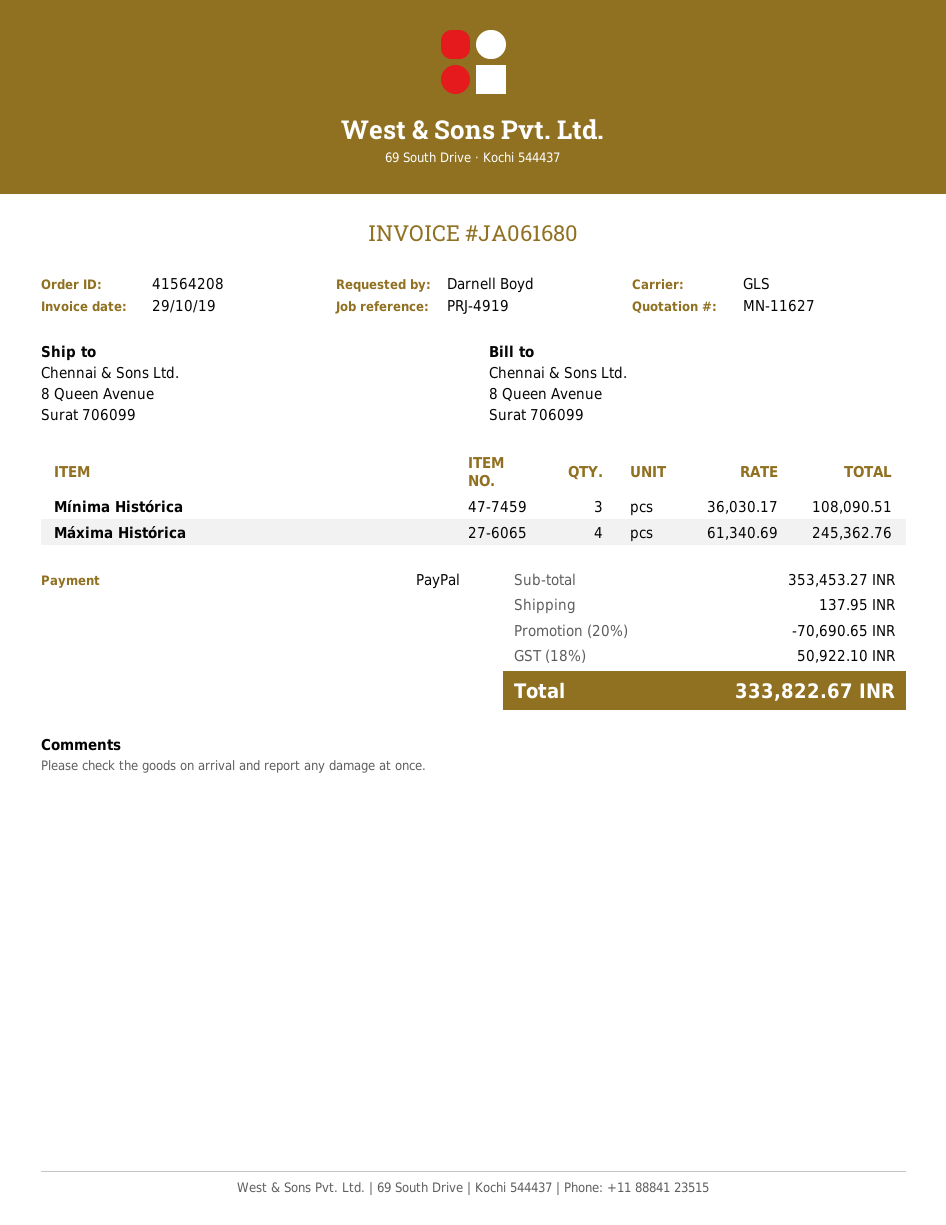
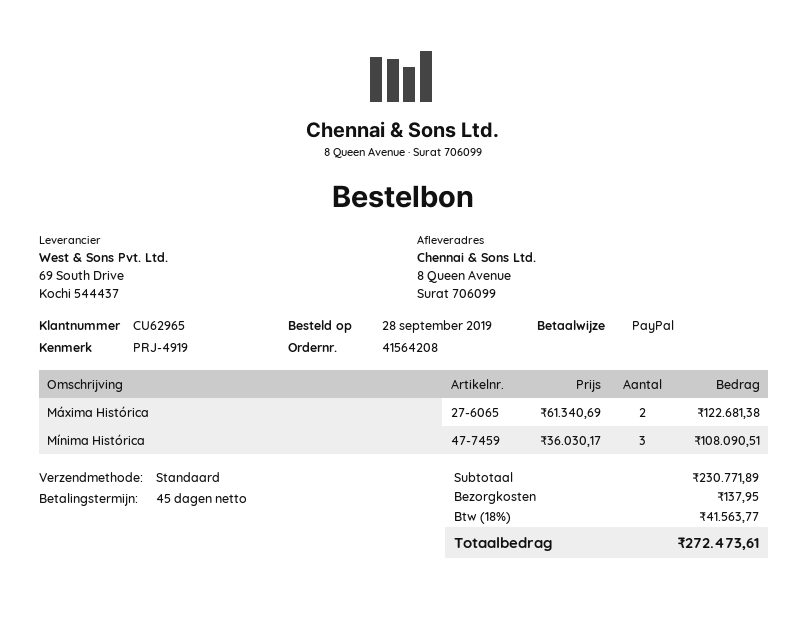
shipping method: GLS -> standard
Máxima Histórica: 4 x 61340.69 = 245362.76 -> 2 x 61340.69 = 122681.38
subtotal: 353453.27 -> 230771.89
discount: 20% = 70690.65 -> none
tax: 18% = 50922.10 -> 18% = 41563.77
total: 333822.67 -> 272473.61

